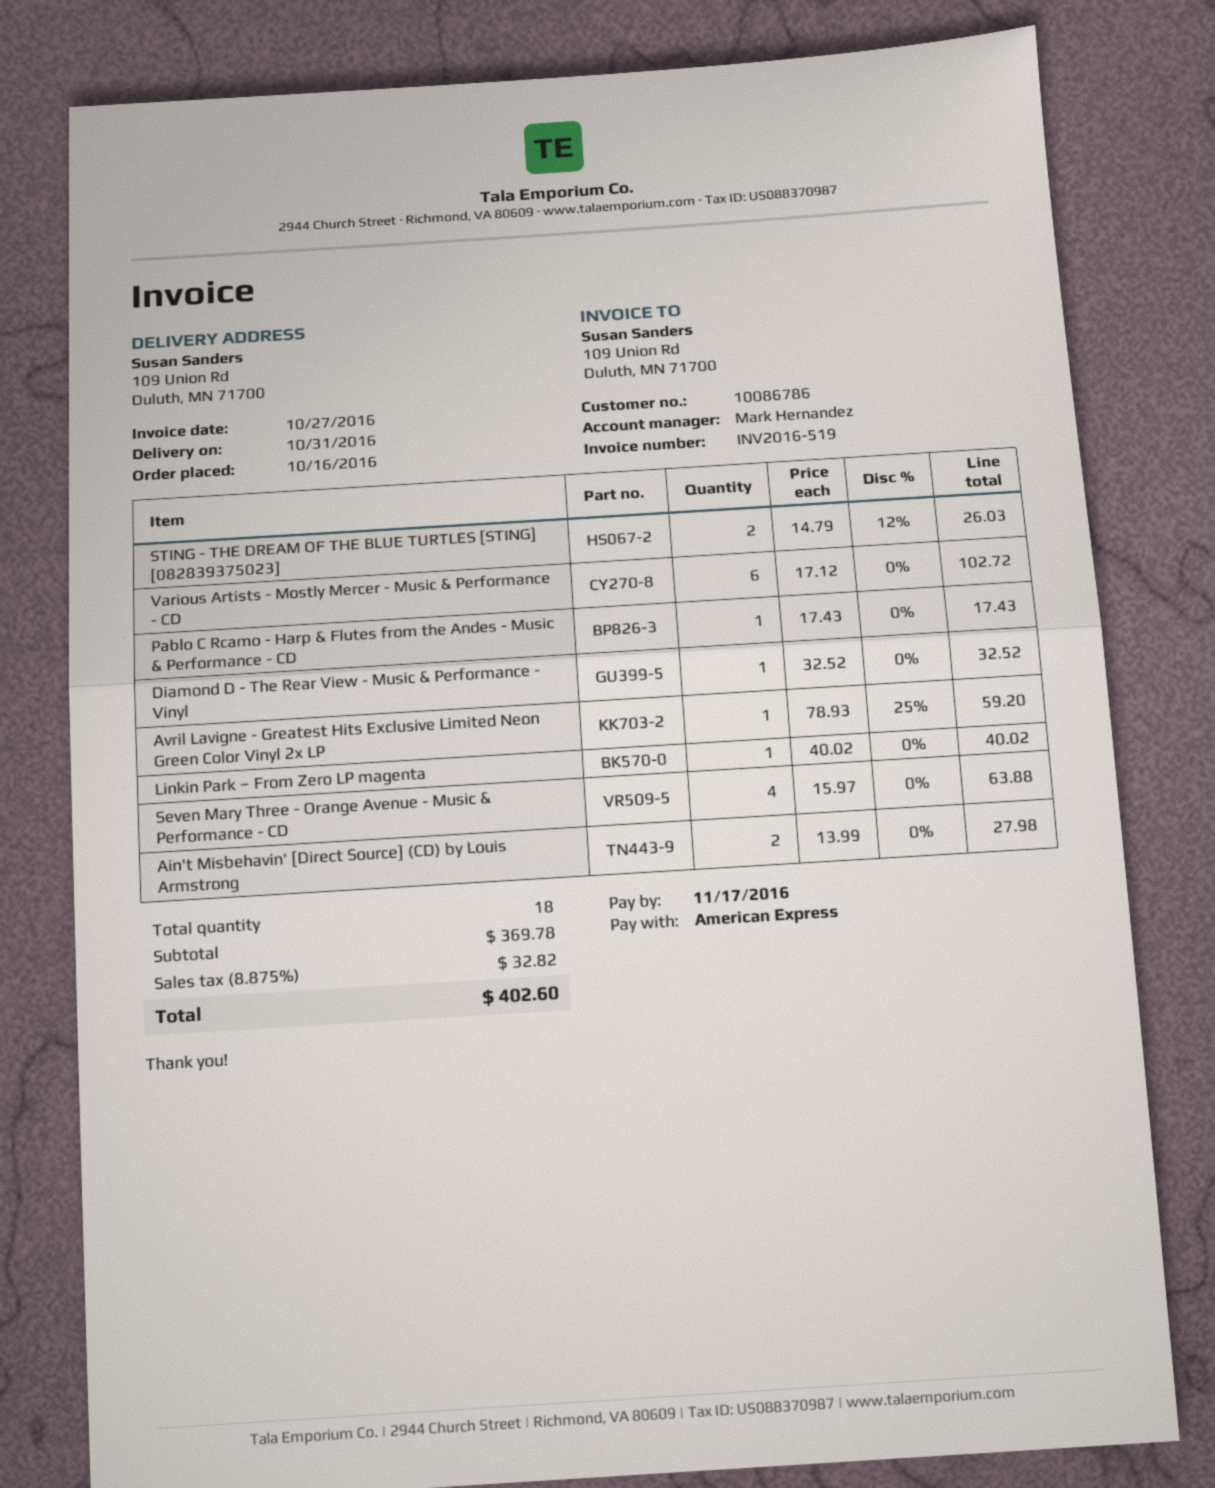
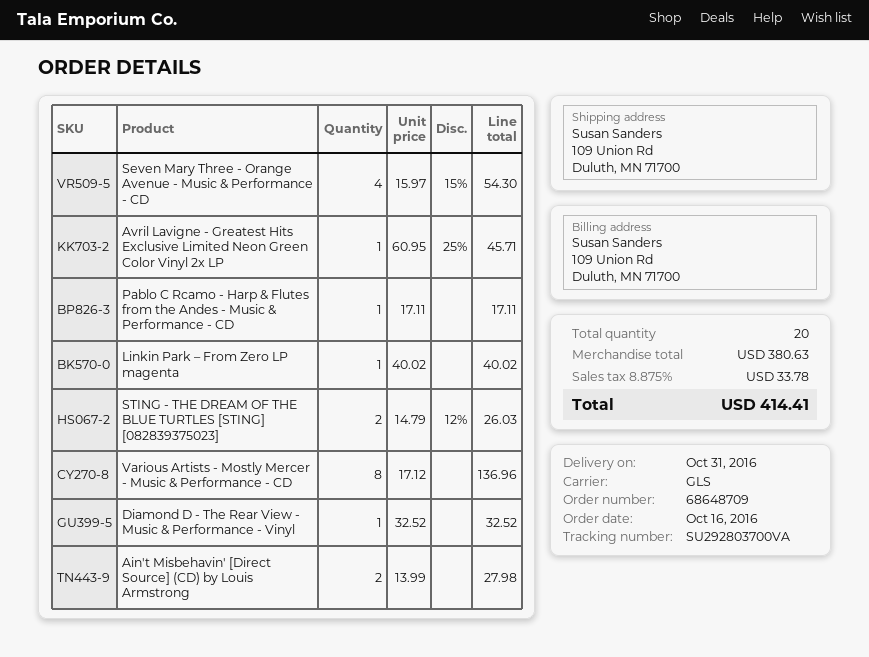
Various Artists - Mostly Mercer - Music & Performance - CD: 6 x 17.12 = 102.72 -> 8 x 17.12 = 136.96
Pablo C Rcamo - Harp & Flutes from the Andes - Music & Performance - CD: 1 x 17.43 = 17.43 -> 1 x 17.11 = 17.11
Avril Lavigne - Greatest Hits Exclusive Limited Neon Green Color Vinyl 2x LP: 1 x 78.93 - 25% = 59.20 -> 1 x 60.95 - 25% = 45.71
Seven Mary Three - Orange Avenue - Music & Performance - CD: 4 x 15.97 = 63.88 -> 4 x 15.97 - 15% = 54.30
total quantity: 18 -> 20
subtotal: 369.78 -> 380.63
tax: 8.875% = 32.82 -> 8.875% = 33.78
total: 402.60 -> 414.41

